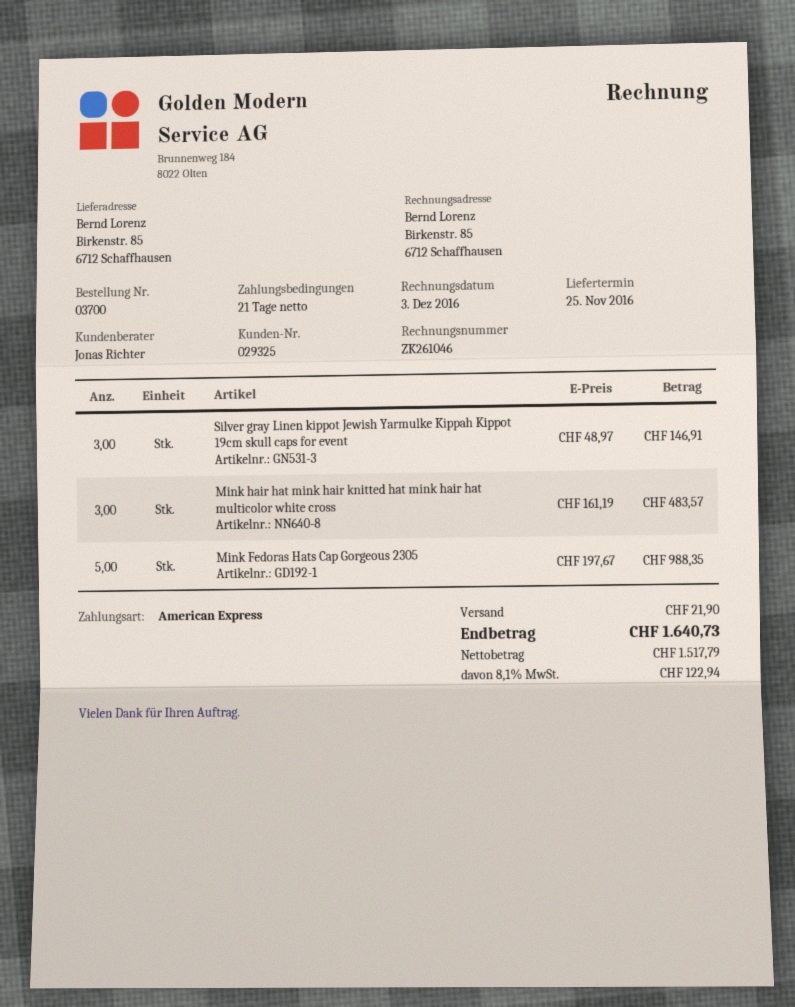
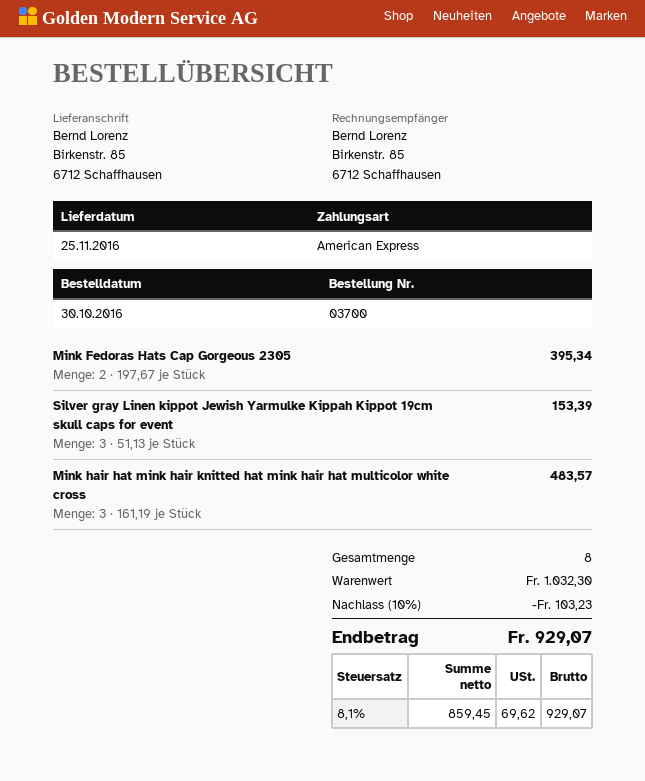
Silver gray Linen kippot Jewish Yarmulke Kippah Kippot 19cm skull caps for event: 3 x 48.97 = 146.91 -> 3 x 51.13 = 153.39
Mink Fedoras Hats Cap Gorgeous 2305: 5 x 197.67 = 988.35 -> 2 x 197.67 = 395.34
discount: none -> 10% = 103.23
shipping: 21.90 -> none
net: 1517.79 -> 859.45
tax: 8.1% = 122.94 -> 8.1% = 69.62
total: 1640.73 -> 929.07

